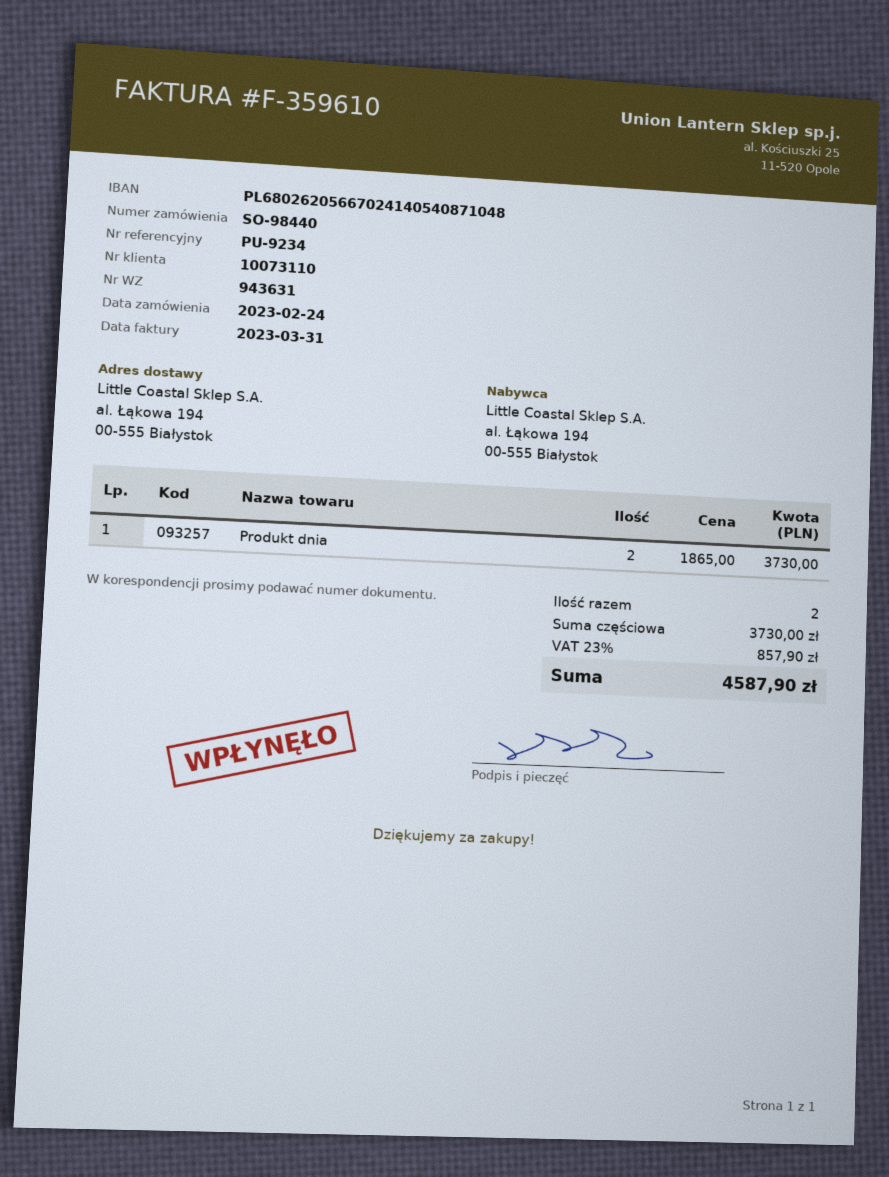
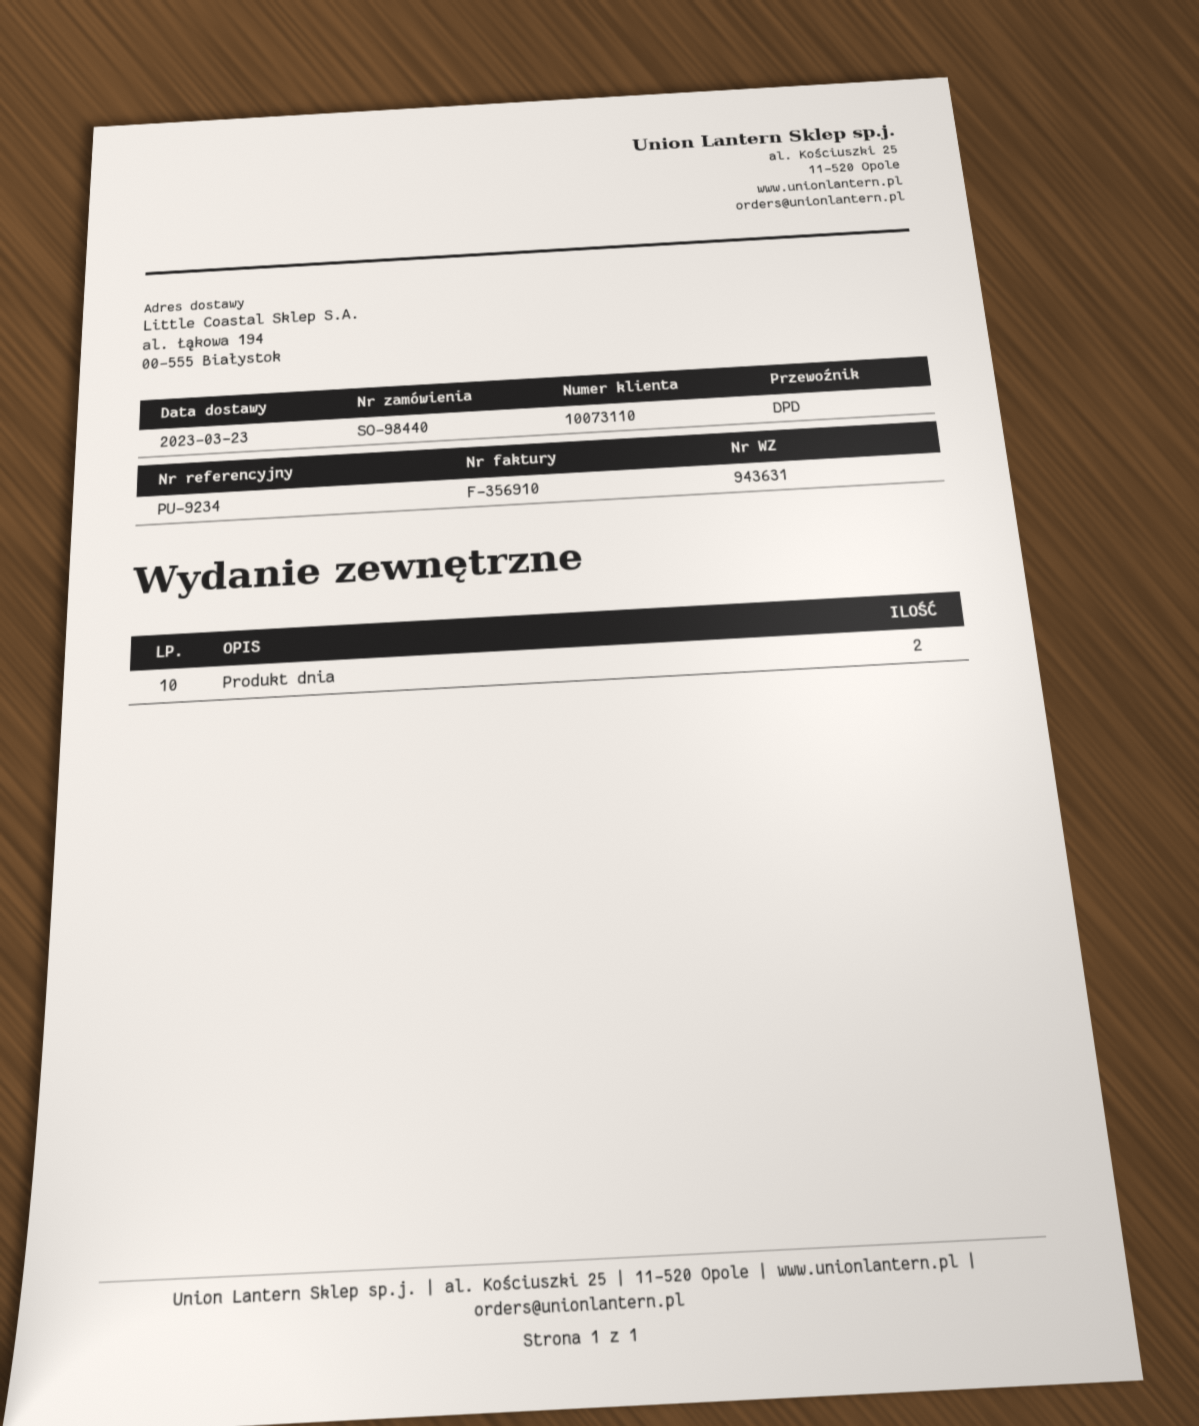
invoice number: F-359610 -> F-356910

